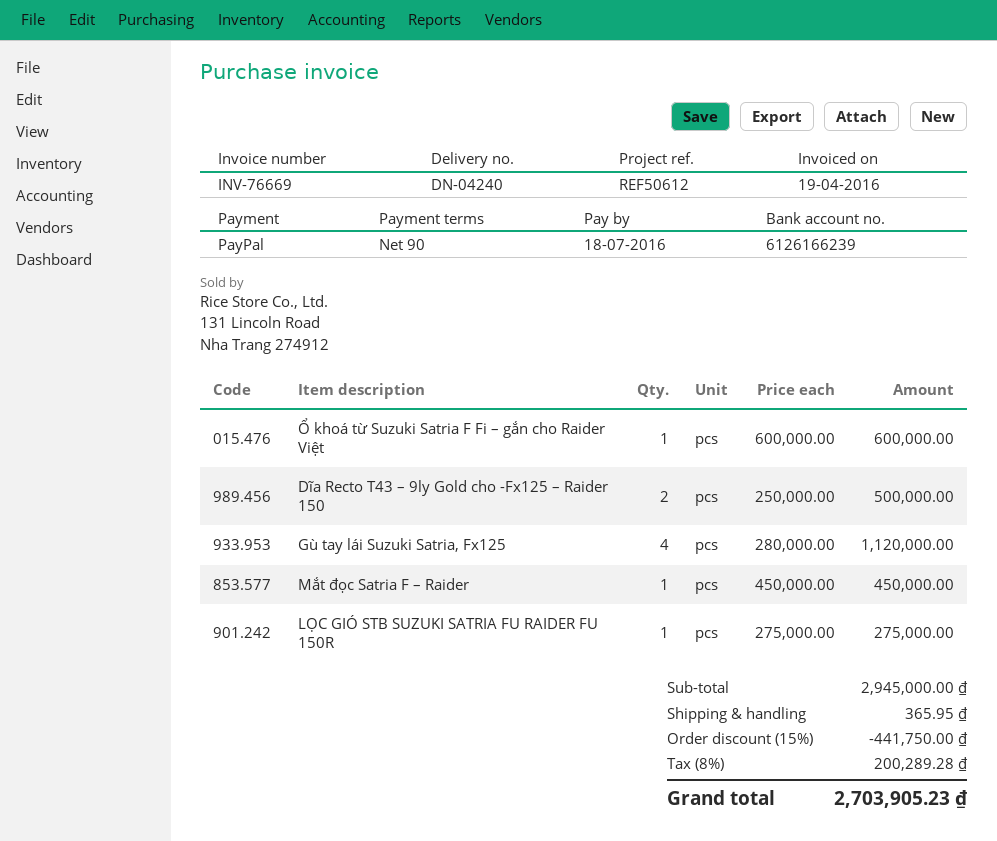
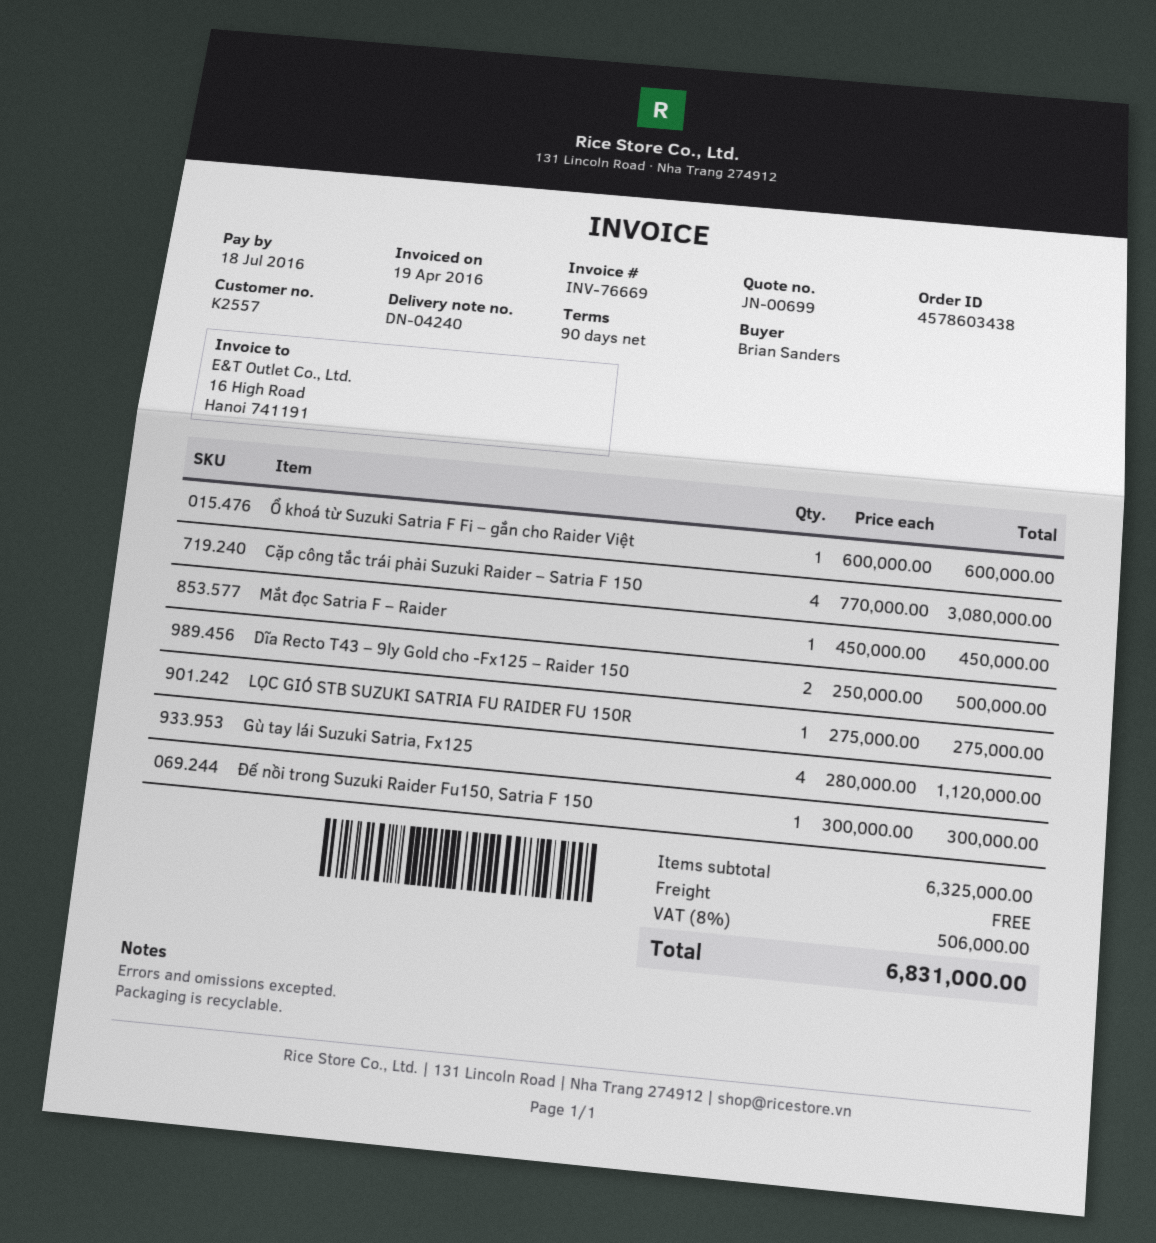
Cặp công tắc trái phải Suzuki Raider – Satria F 150: none -> 4 x 770000.00 = 3080000.00
Đế nồi trong Suzuki Raider Fu150, Satria F 150: none -> 1 x 300000.00 = 300000.00
subtotal: 2945000.00 -> 6325000.00
discount: 15% = 441750.00 -> none
shipping: 365.95 -> 0.00
tax: 8% = 200289.28 -> 8% = 506000.00
total: 2703905.23 -> 6831000.00

